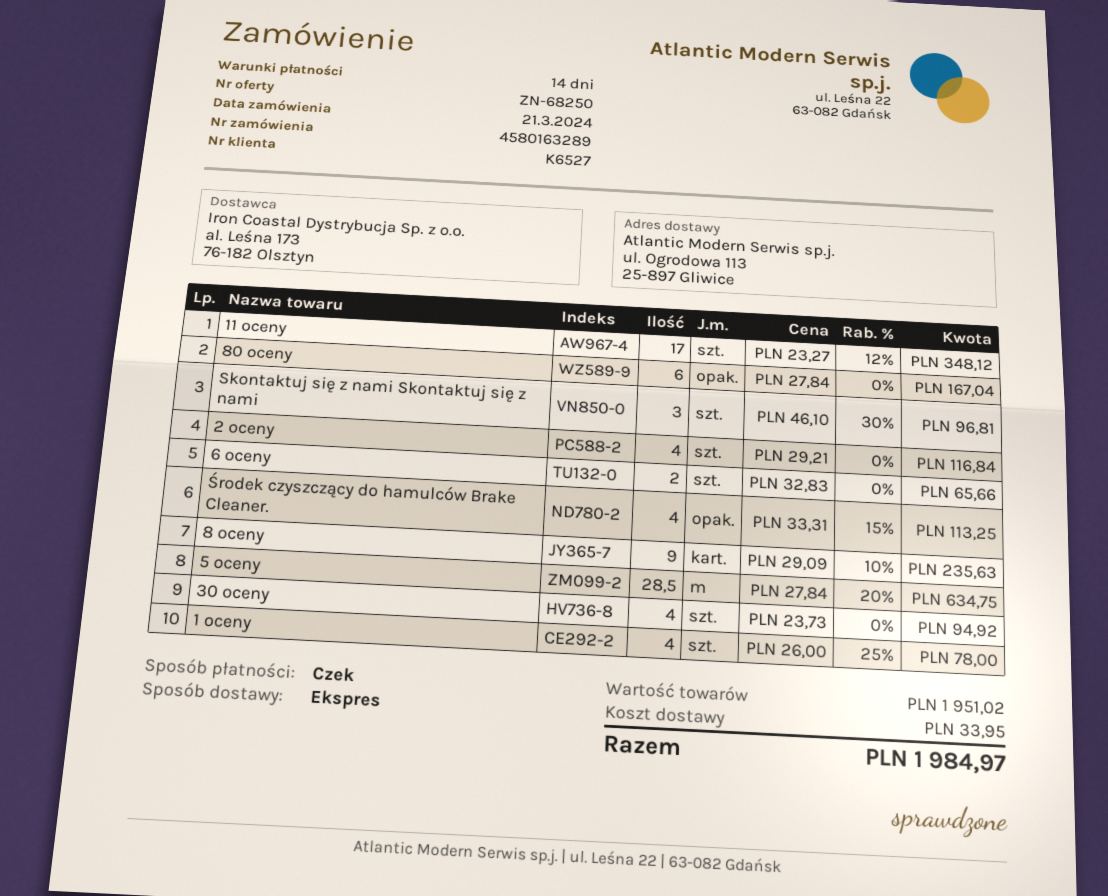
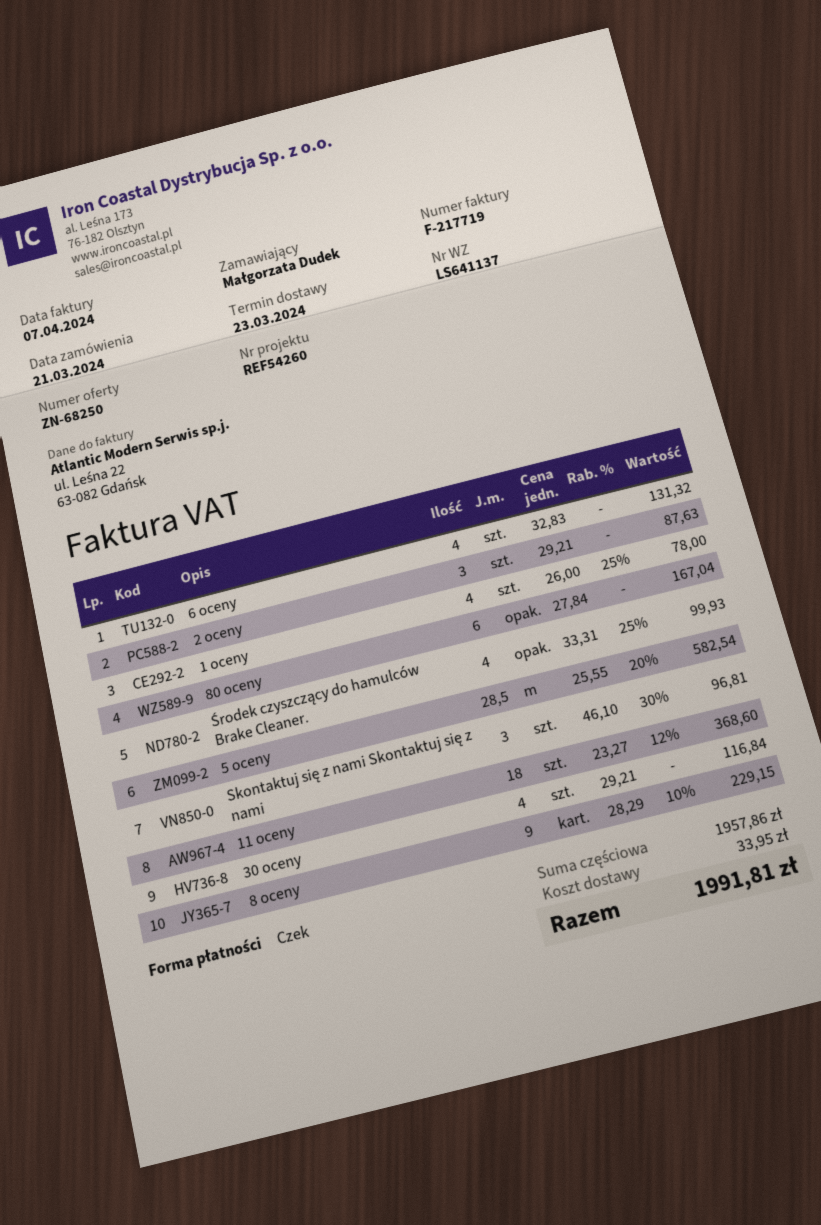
11 oceny: 17 x 23.27 - 12% = 348.12 -> 18 x 23.27 - 12% = 368.60
2 oceny: 4 x 29.21 = 116.84 -> 3 x 29.21 = 87.63
6 oceny: 2 x 32.83 = 65.66 -> 4 x 32.83 = 131.32
Środek czyszczący do hamulców Brake Cleaner.: 4 x 33.31 - 15% = 113.25 -> 4 x 33.31 - 25% = 99.93
8 oceny: 9 x 29.09 - 10% = 235.63 -> 9 x 28.29 - 10% = 229.15
5 oceny: 28.5 x 27.84 - 20% = 634.75 -> 28.5 x 25.55 - 20% = 582.54
30 oceny: 4 x 23.73 = 94.92 -> 4 x 29.21 = 116.84
subtotal: 1951.02 -> 1957.86
total: 1984.97 -> 1991.81

